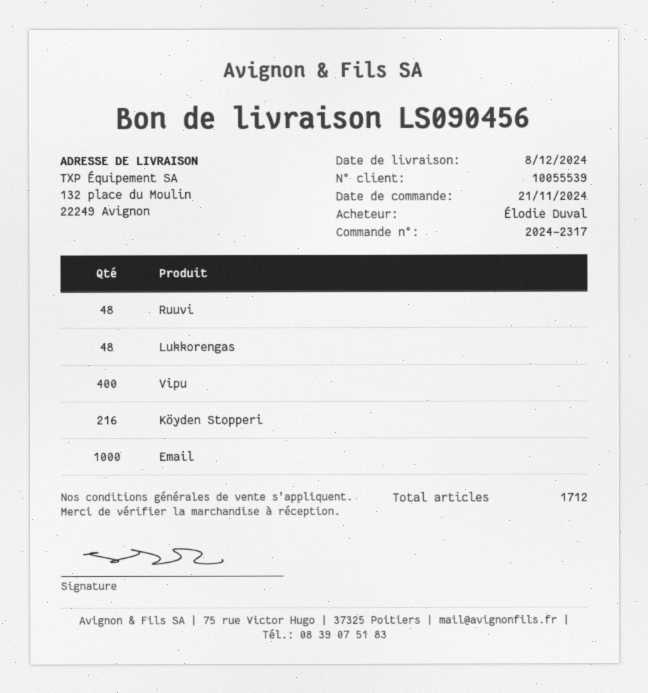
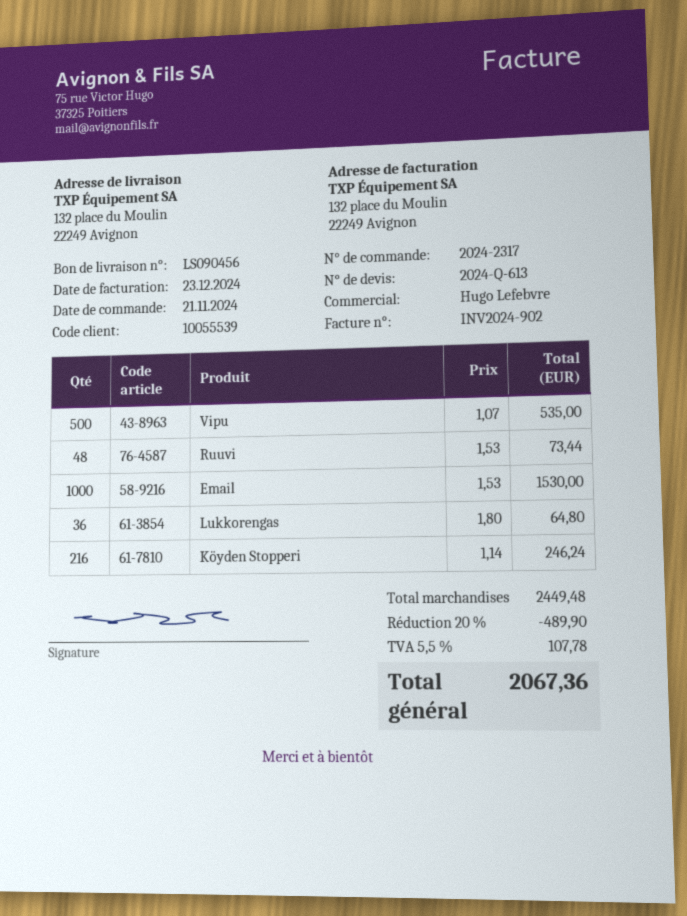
Lukkorengas: 48 -> 36
Vipu: 400 -> 500

